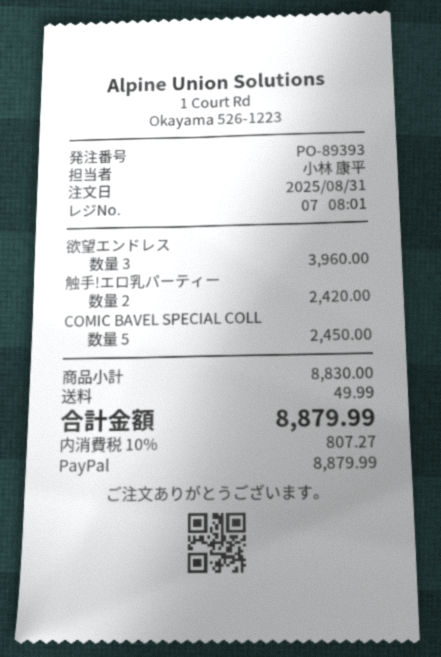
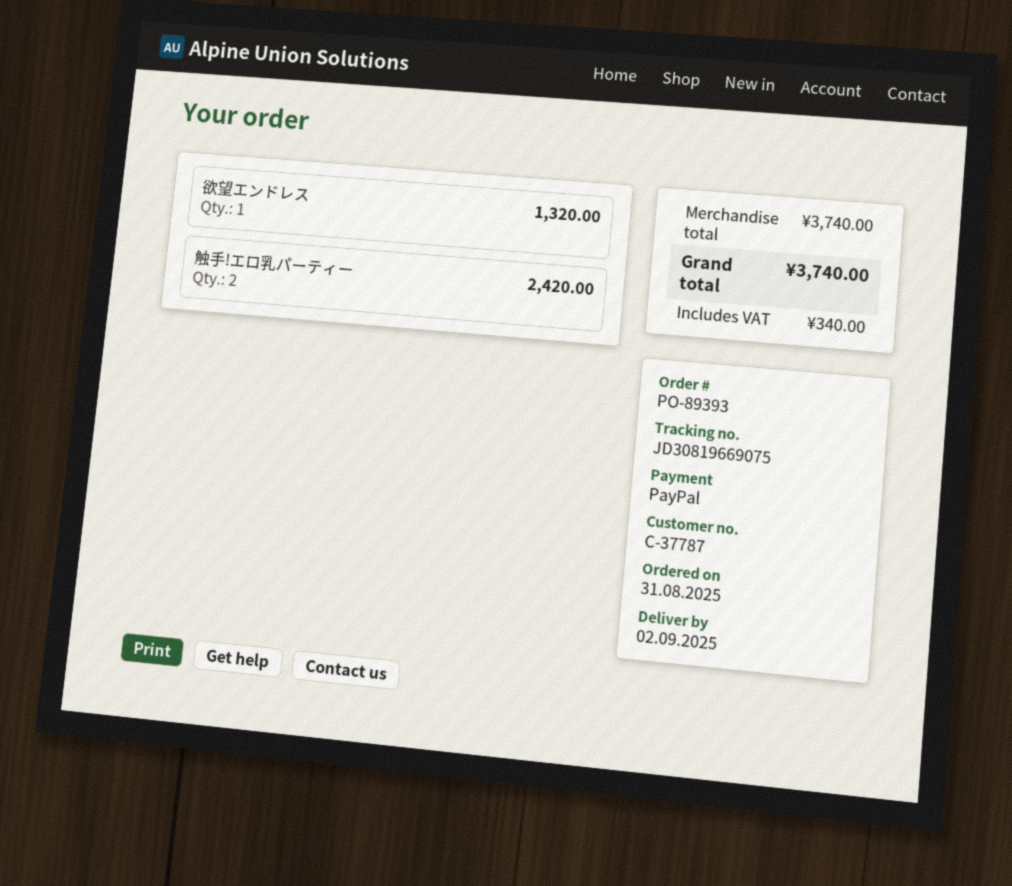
欲望エンドレス: 3 for 3960.00 -> 1 for 1320.00
COMIC BAVEL SPECIAL COLL: 5 for 2450.00 -> none
subtotal: 8830.00 -> 3740.00
shipping: 49.99 -> none
tax: 807.27 -> 340.00
total: 8879.99 -> 3740.00

